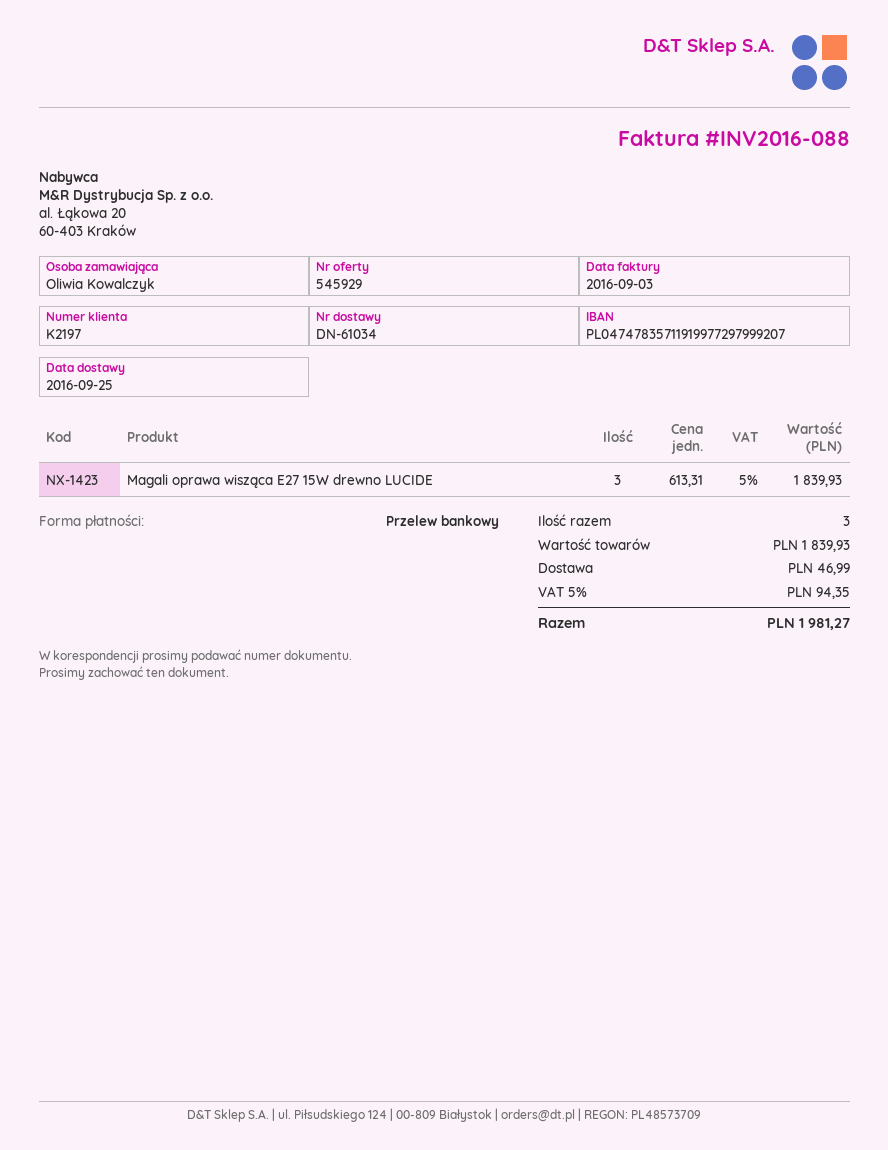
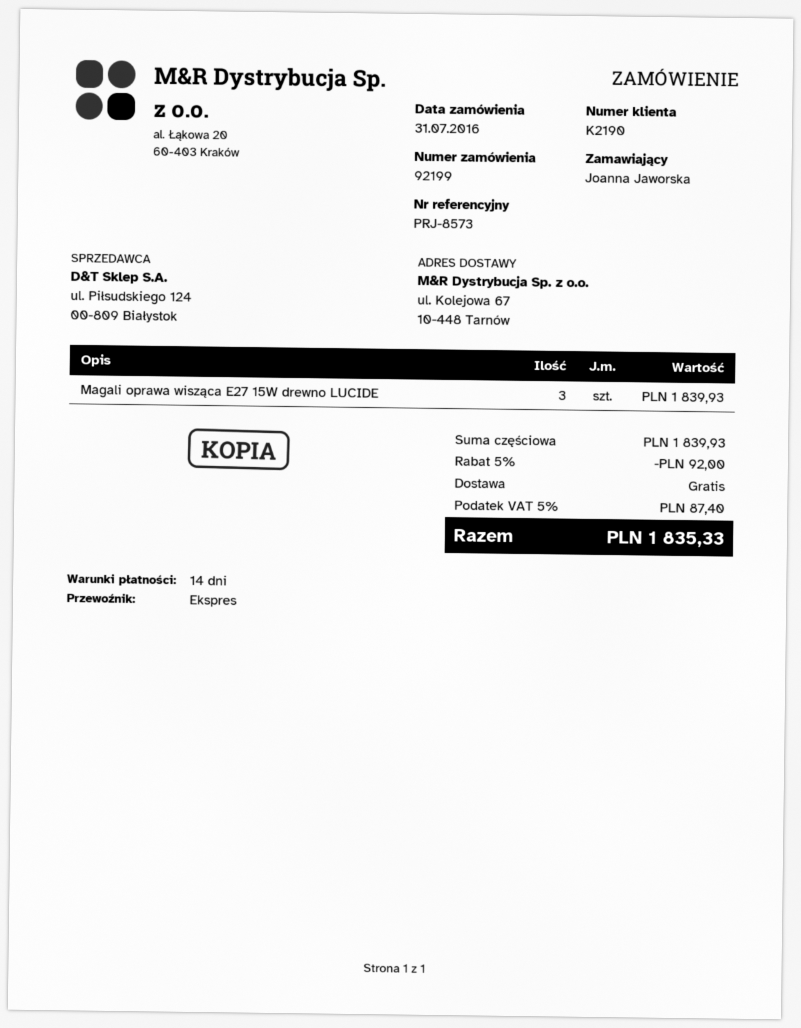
customer number: K2197 -> K2190
ordered by: Oliwia Kowalczyk -> Joanna Jaworska
discount: none -> 5% = 92.00
shipping: 46.99 -> 0.00
tax: 5% = 94.35 -> 5% = 87.40
total: 1981.27 -> 1835.33

